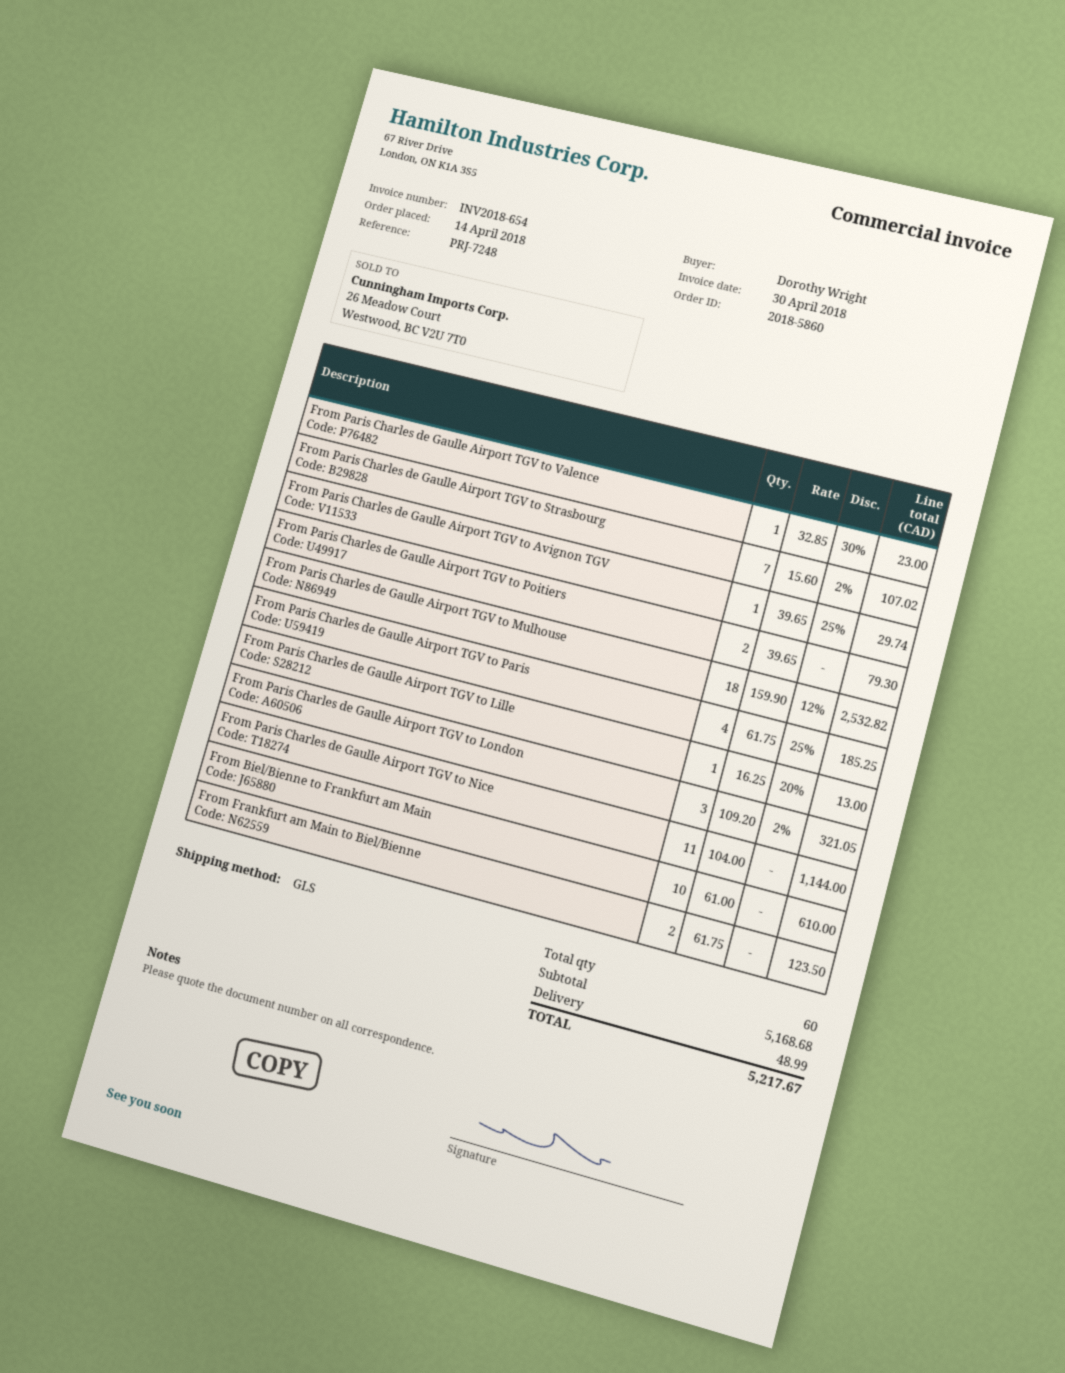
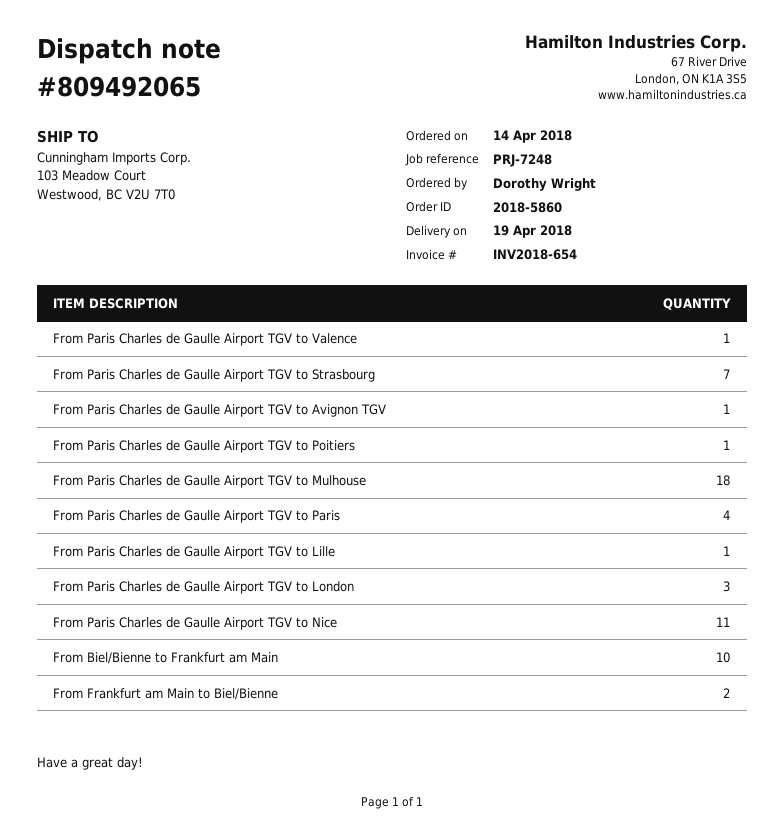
From Paris Charles de Gaulle Airport TGV to Poitiers: 2 -> 1

